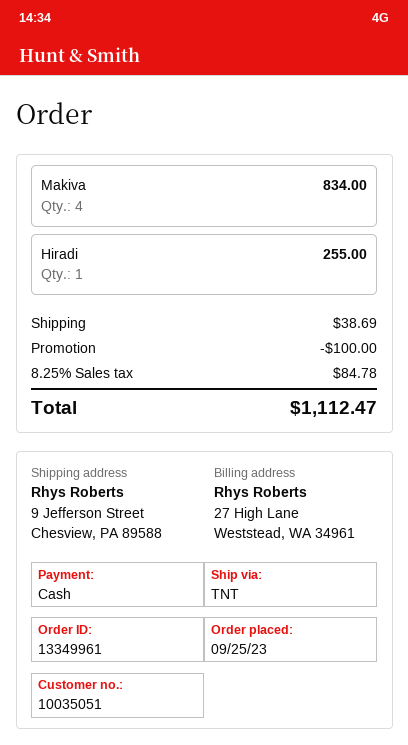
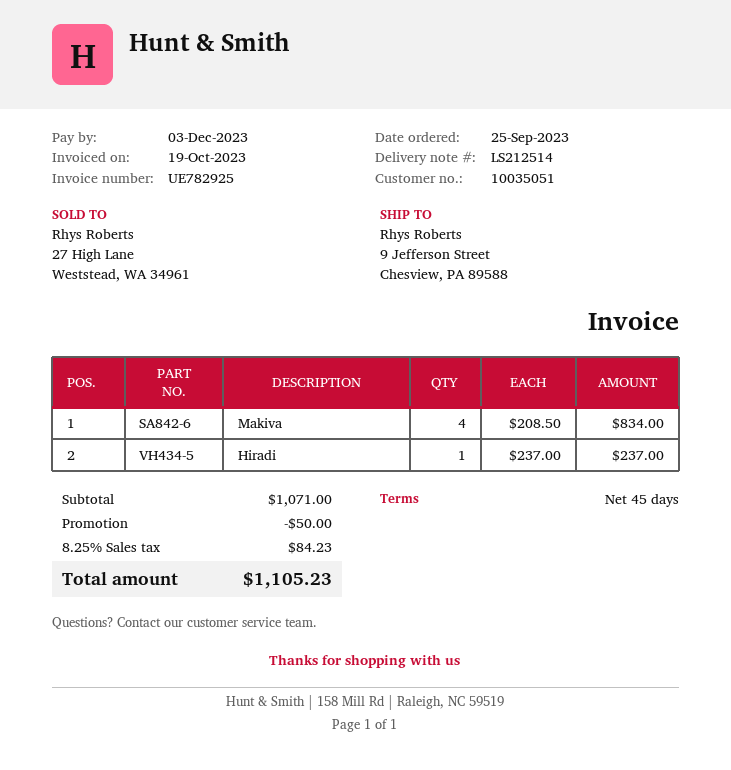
Hiradi: 1 for 255.00 -> 1 for 237.00
discount: 100.00 -> 50.00
shipping: 38.69 -> none
tax: 8.25% = 84.78 -> 8.25% = 84.23
total: 1112.47 -> 1105.23

